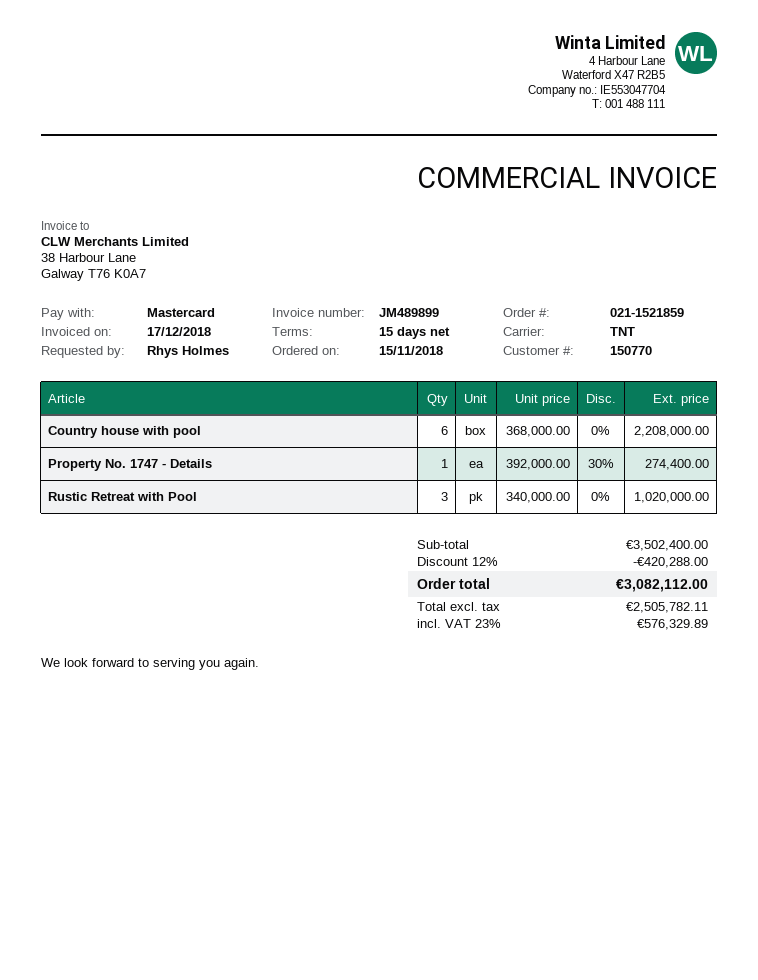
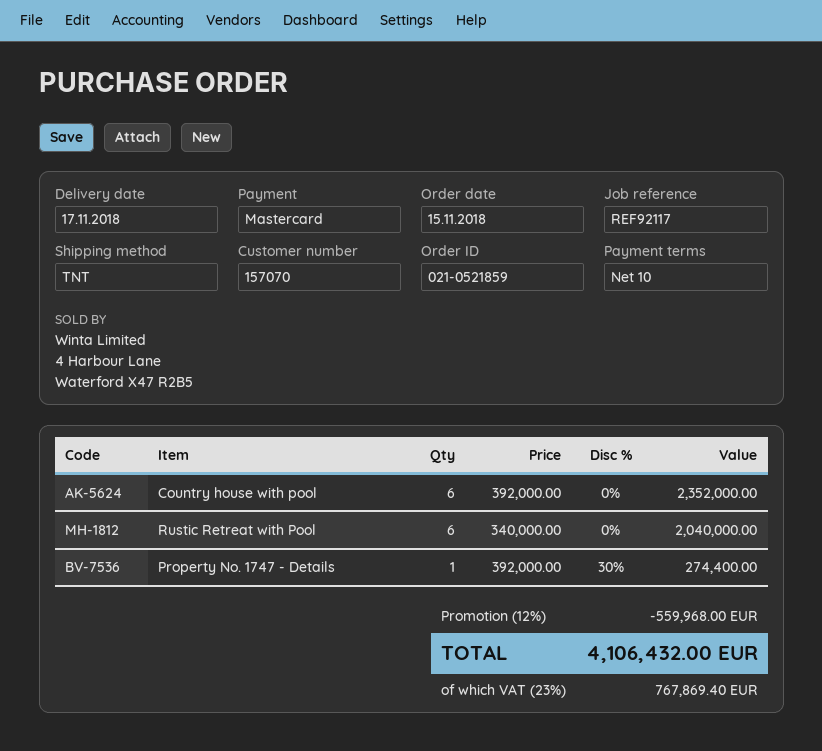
order number: 021-1521859 -> 021-0521859
payment terms: 15 days -> 10 days
customer number: 150770 -> 157070
Country house with pool: 6 x 368000.00 = 2208000.00 -> 6 x 392000.00 = 2352000.00
Rustic Retreat with Pool: 3 x 340000.00 = 1020000.00 -> 6 x 340000.00 = 2040000.00
discount: 12% = 420288.00 -> 12% = 559968.00
tax: 23% = 576329.89 -> 23% = 767869.40
total: 3082112.00 -> 4106432.00

